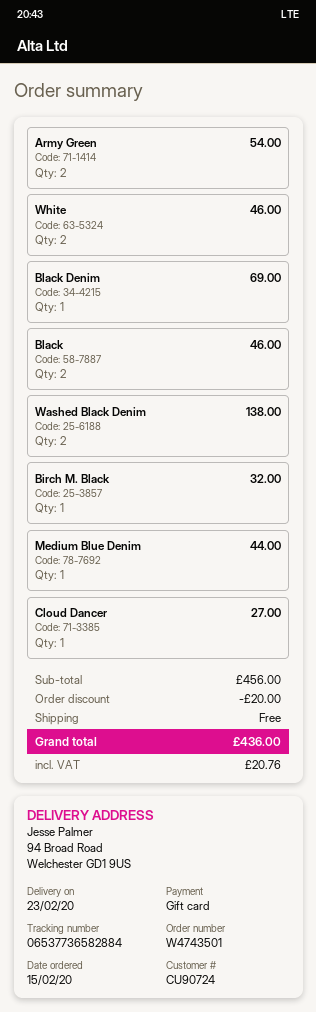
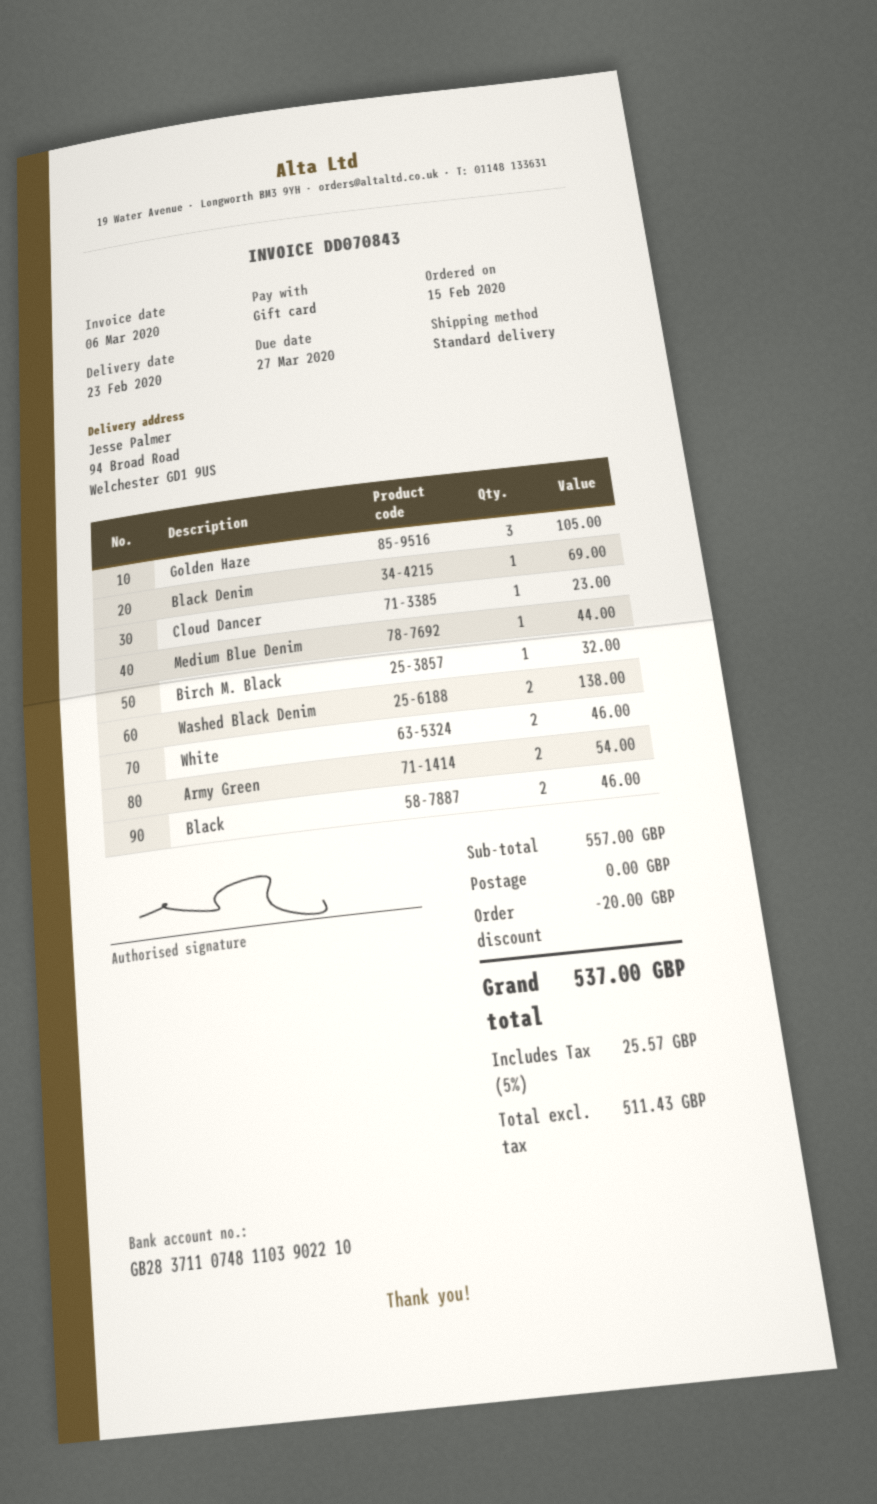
Cloud Dancer: 1 for 27.00 -> 1 for 23.00
Golden Haze: none -> 3 for 105.00
subtotal: 456.00 -> 557.00
tax: 20.76 -> 25.57
total: 436.00 -> 537.00

